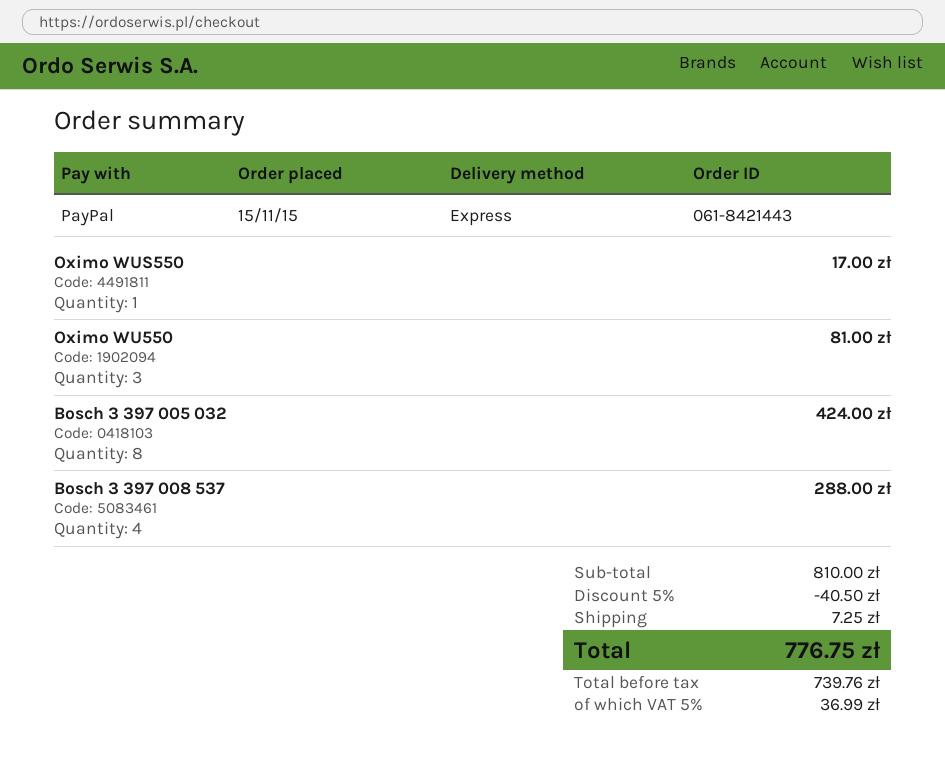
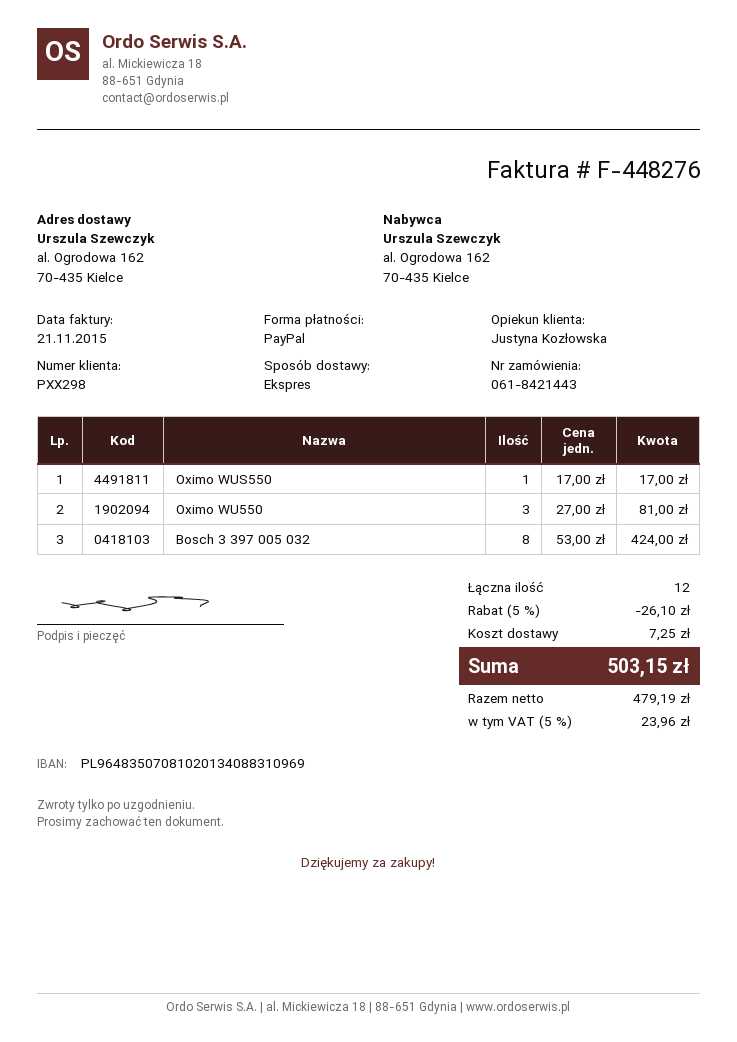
Bosch 3 397 008 537: 4 for 288.00 -> none
discount: 5% = 40.50 -> 5% = 26.10
net: 739.76 -> 479.19
tax: 5% = 36.99 -> 5% = 23.96
total: 776.75 -> 503.15

